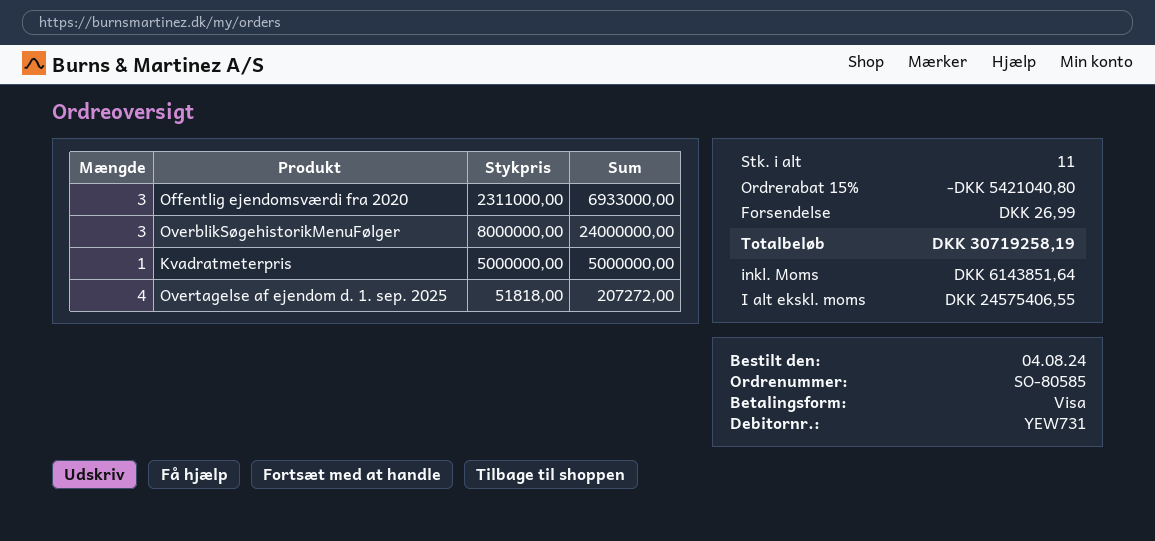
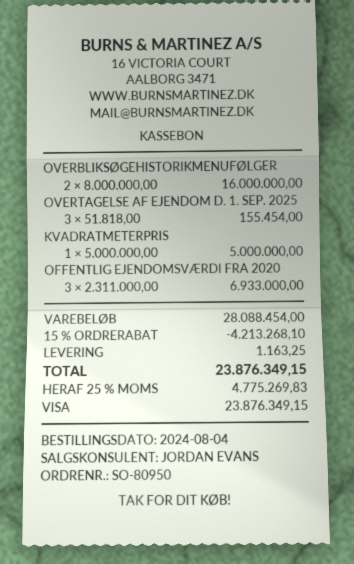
order number: SO-80585 -> SO-80950
OverblikSøgehistorikMenuFølger: 3 x 8000000.00 = 24000000.00 -> 2 x 8000000.00 = 16000000.00
Overtagelse af ejendom d. 1. sep. 2025: 4 x 51818.00 = 207272.00 -> 3 x 51818.00 = 155454.00
discount: 15% = 5421040.80 -> 15% = 4213268.10
shipping: 26.99 -> 1163.25
tax: 6143851.64 -> 4775269.83
total: 30719258.19 -> 23876349.15

